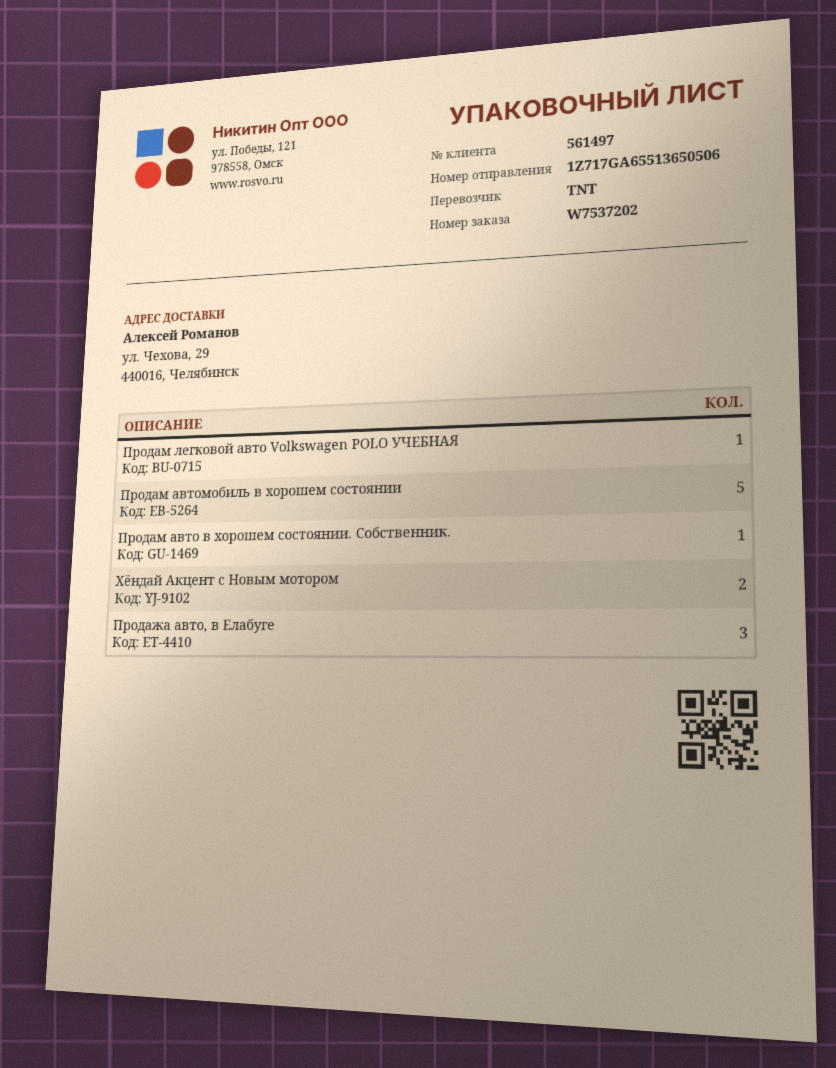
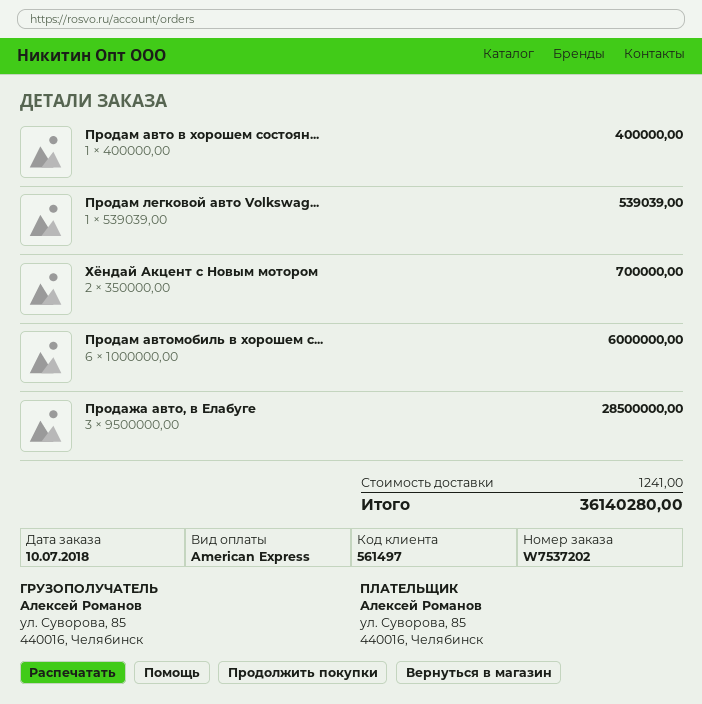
ship to: ул. Чехова, 29, 440016, Челябинск -> ул. Суворова, 85, 440016, Челябинск
Продам автомобиль в хорошем состоянии: 5 -> 6

